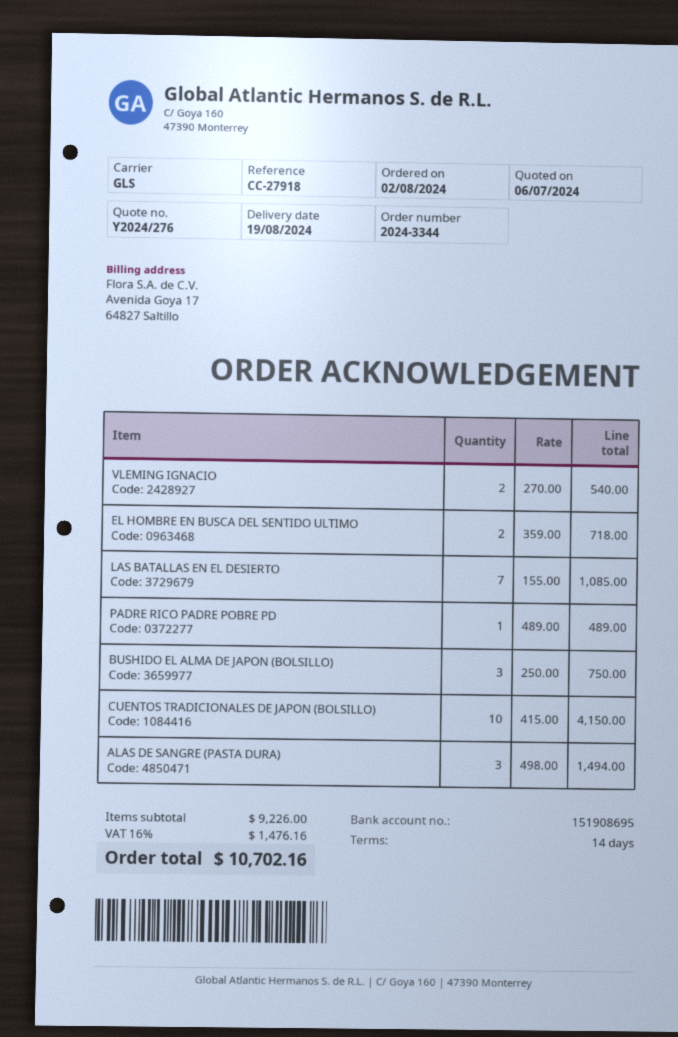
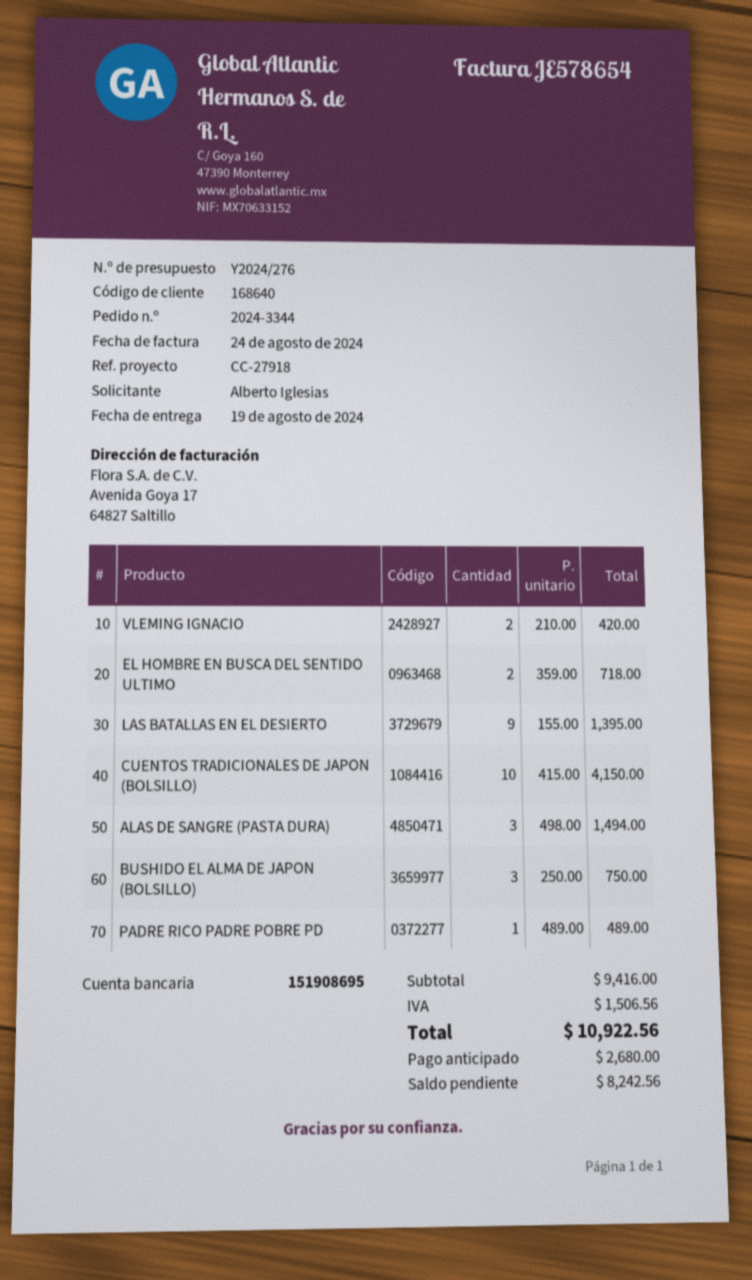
VLEMING IGNACIO: 2 x 270.00 = 540.00 -> 2 x 210.00 = 420.00
LAS BATALLAS EN EL DESIERTO: 7 x 155.00 = 1085.00 -> 9 x 155.00 = 1395.00
subtotal: 9226.00 -> 9416.00
tax: 1476.16 -> 1506.56
total: 10702.16 -> 10922.56

